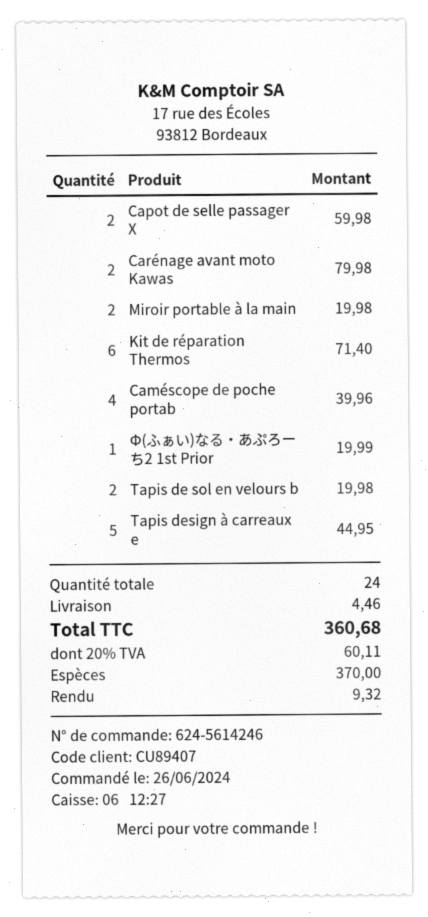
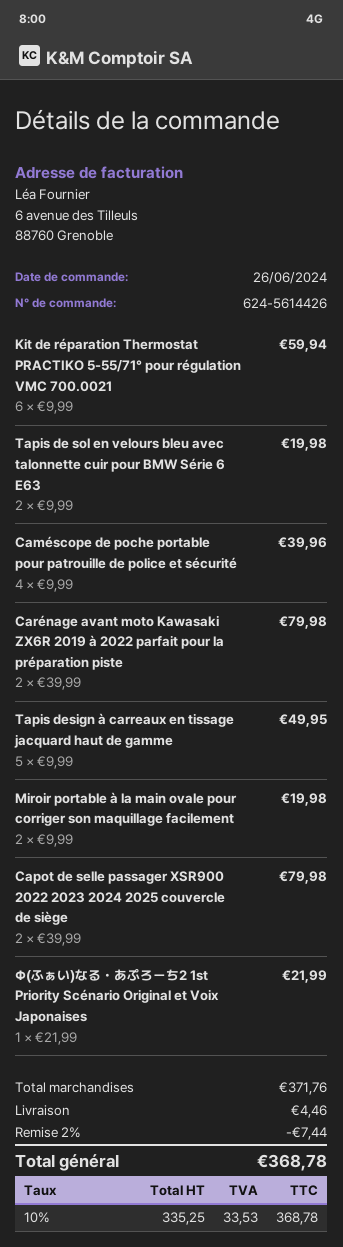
order number: 624-5614246 -> 624-5614426
Capot de selle passager X: 2 for 59.98 -> 2 for 79.98
Kit de réparation Thermos: 6 for 71.40 -> 6 for 59.94
Φ(ふぁい)なる・あぷろーち2 1st Prior: 1 for 19.99 -> 1 for 21.99
Tapis design à carreaux e: 5 for 44.95 -> 5 for 49.95
discount: none -> 2% = 7.44
tax: 20% = 60.11 -> 10% = 33.53
total: 360.68 -> 368.78

